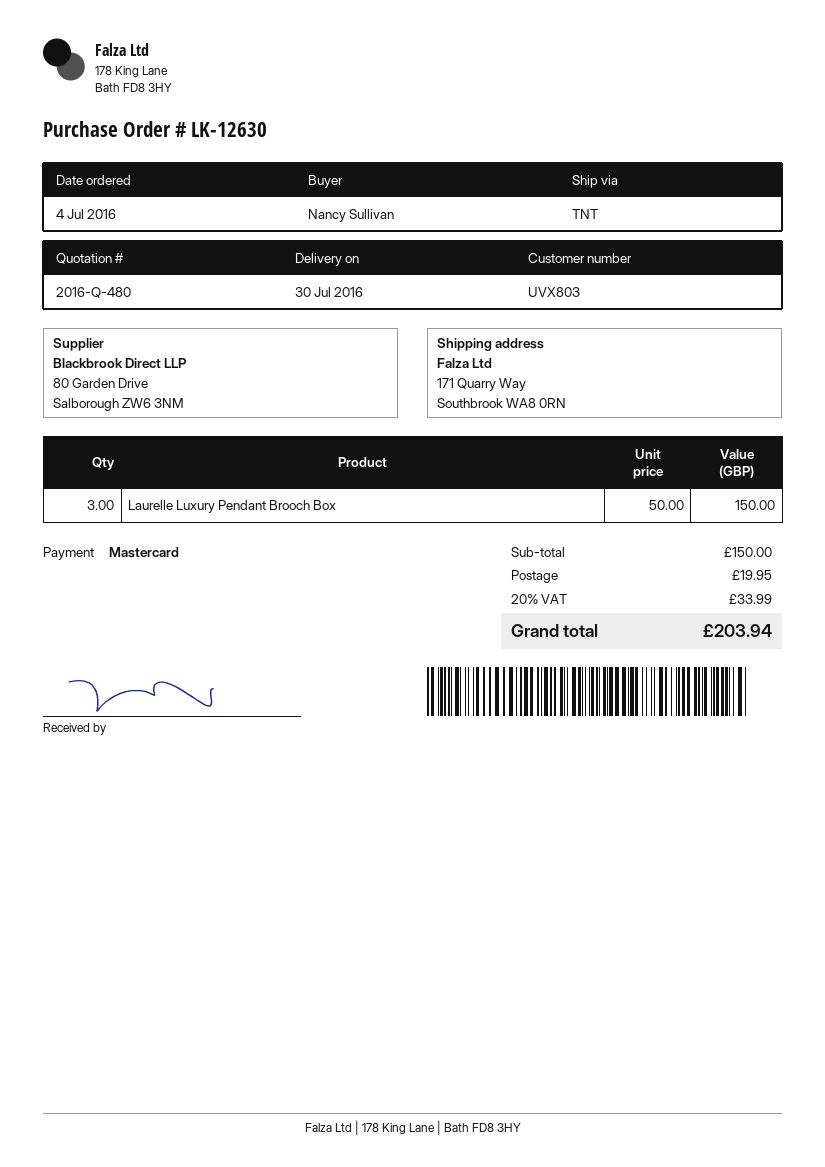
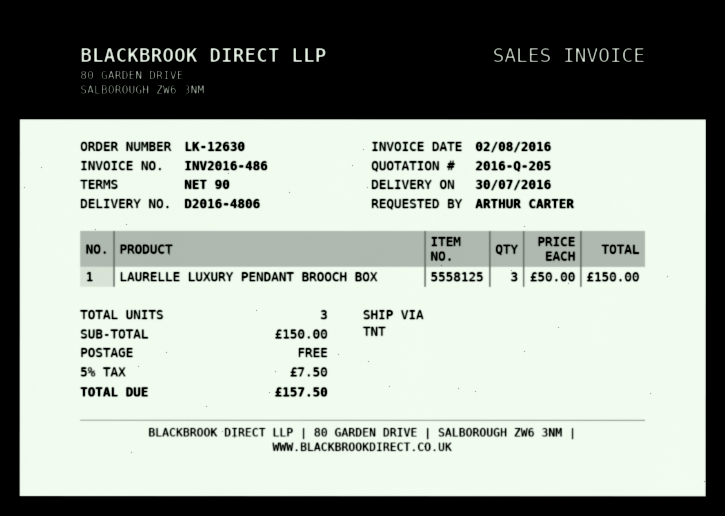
quote number: 2016-Q-480 -> 2016-Q-205
ordered by: Nancy Sullivan -> ARTHUR CARTER
shipping: 19.95 -> 0.00
tax: 20% = 33.99 -> 5% = 7.50
total: 203.94 -> 157.50

